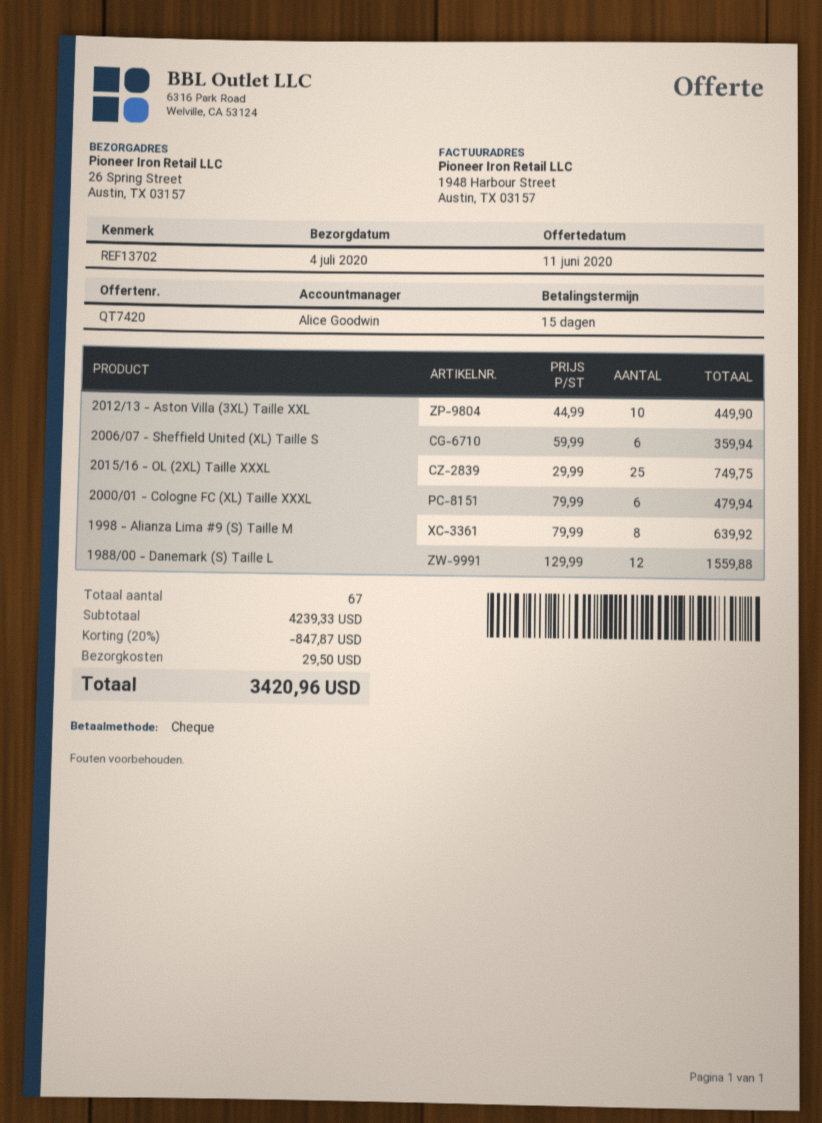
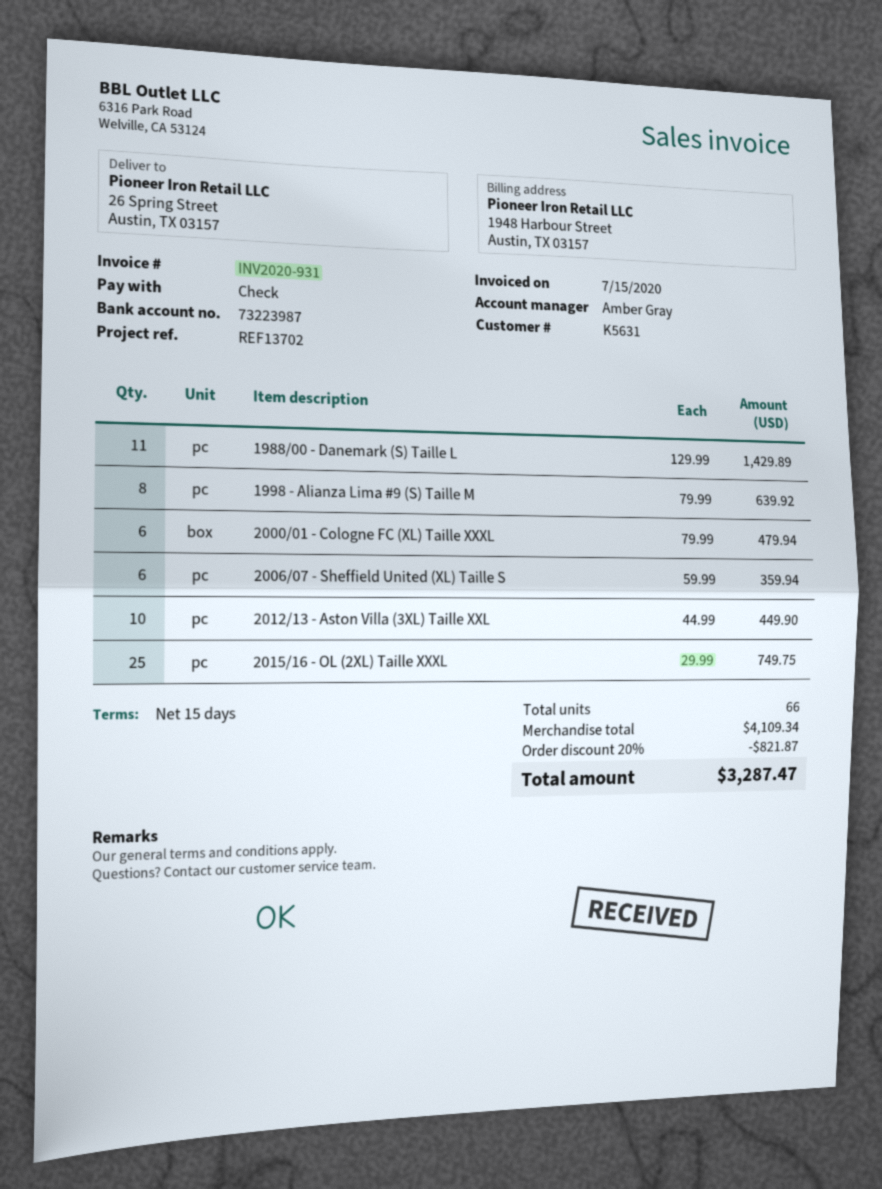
sales rep: Alice Goodwin -> Amber Gray
1988/00 - Danemark (S) Taille L: 12 x 129.99 = 1559.88 -> 11 x 129.99 = 1429.89
total quantity: 67 -> 66
subtotal: 4239.33 -> 4109.34
discount: 20% = 847.87 -> 20% = 821.87
shipping: 29.50 -> none
total: 3420.96 -> 3287.47

